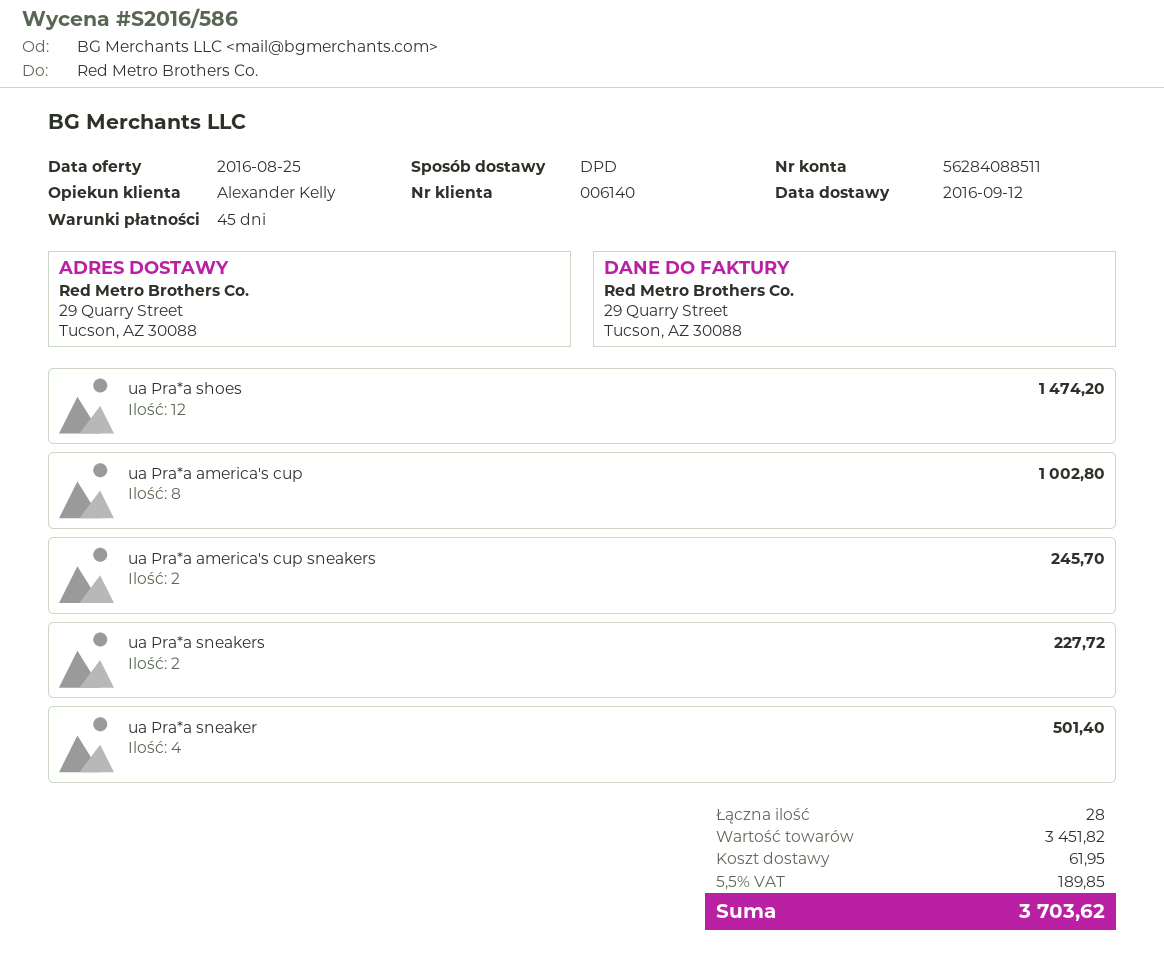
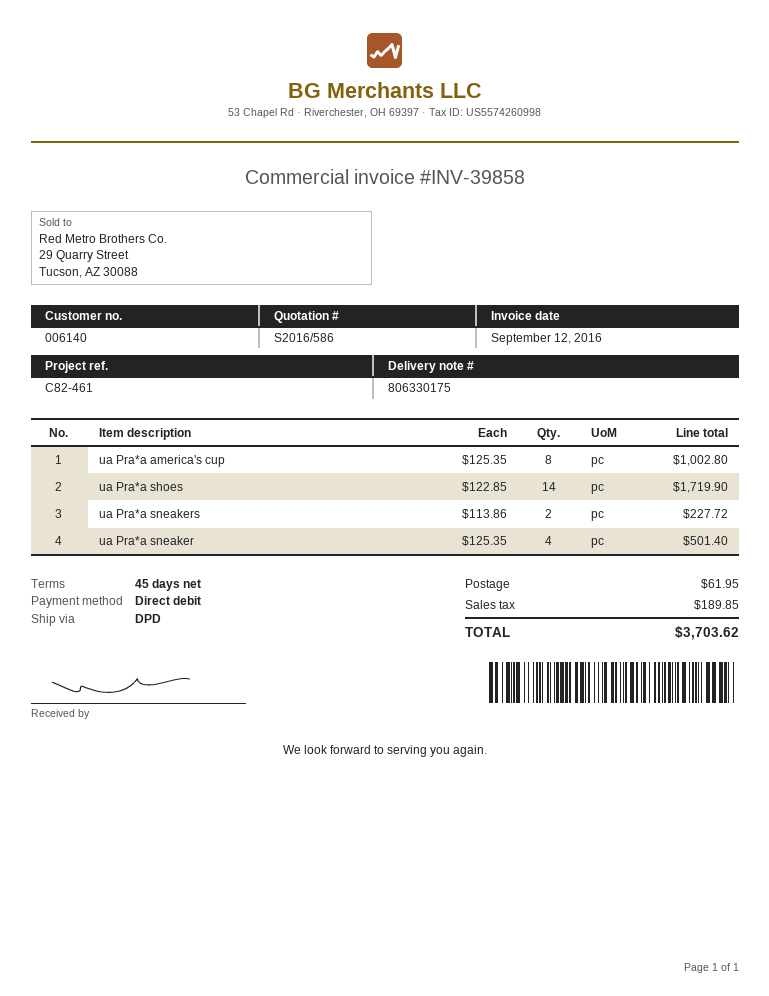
ua Pra*a shoes: 12 for 1474.20 -> 14 for 1719.90
ua Pra*a america's cup sneakers: 2 for 245.70 -> none

